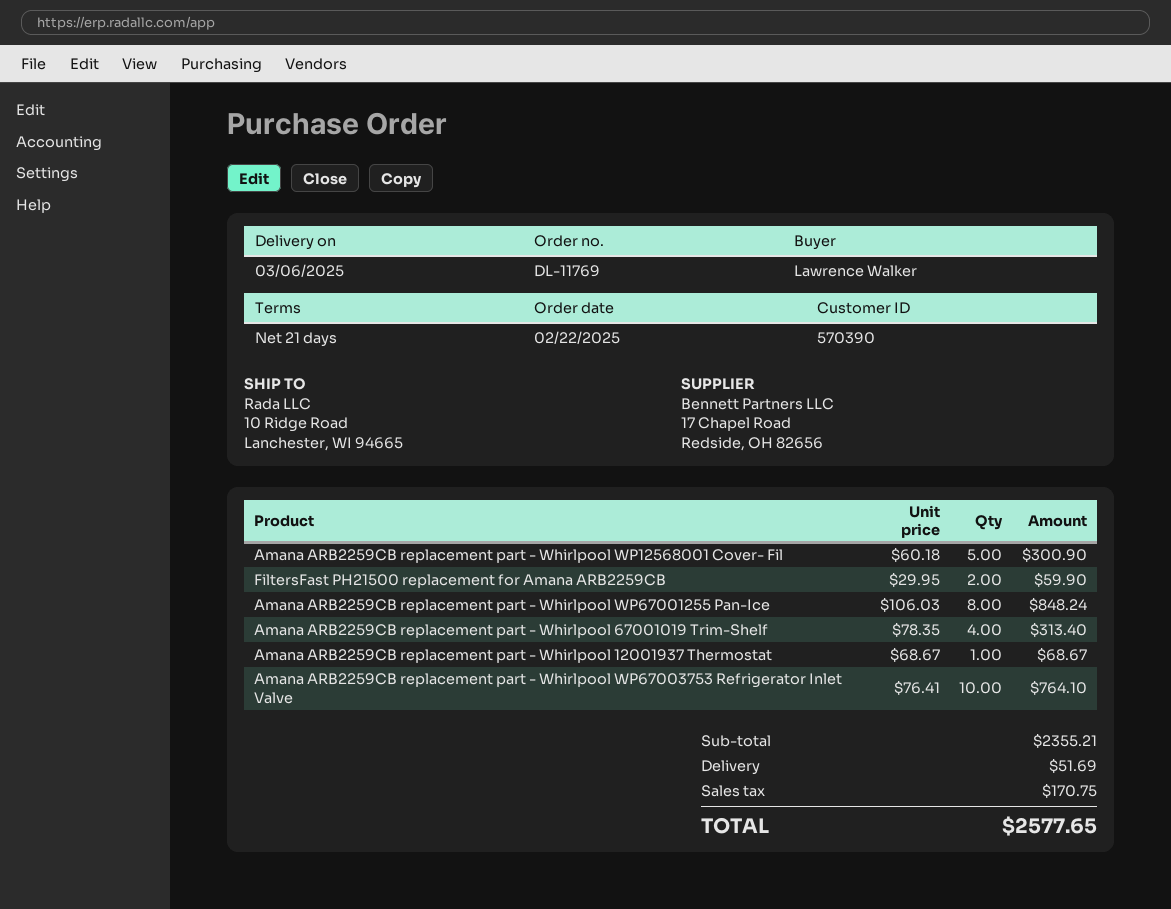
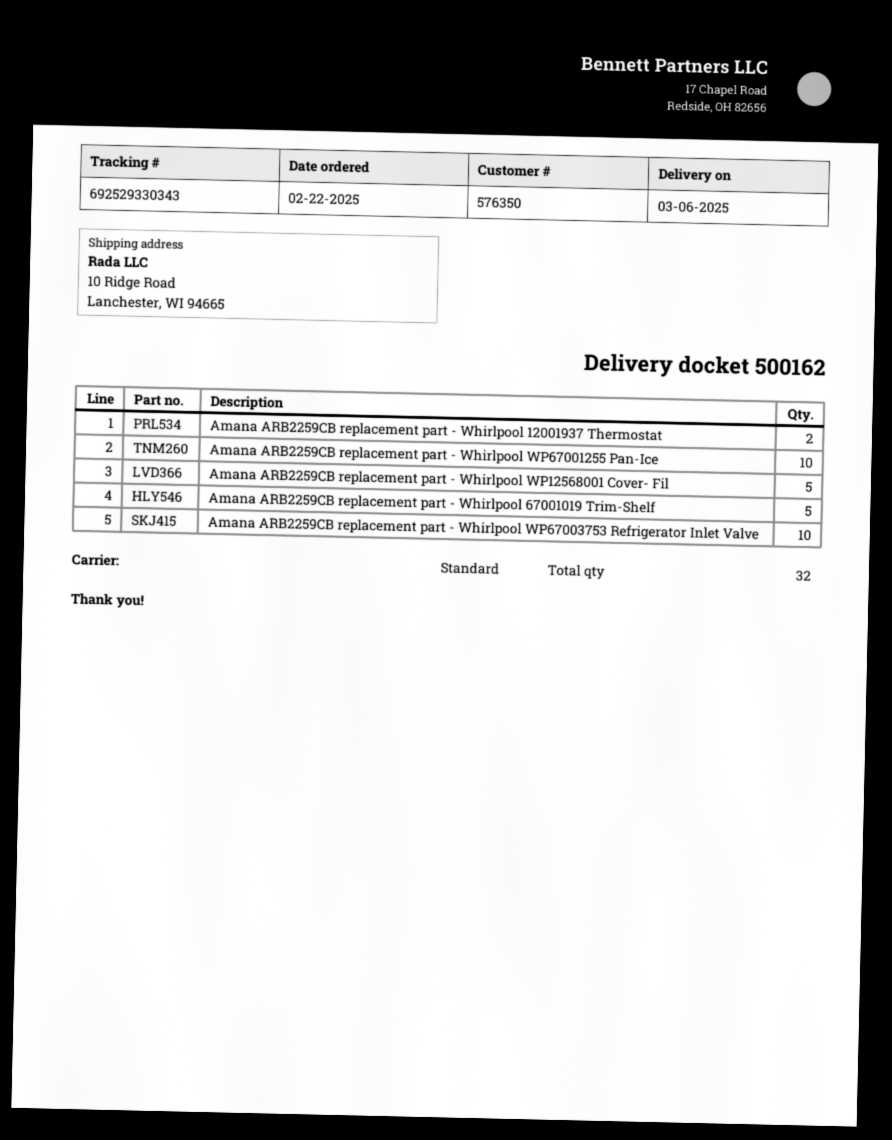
customer number: 570390 -> 576350
FiltersFast PH21500 replacement for Amana ARB2259CB: 2 -> none
Amana ARB2259CB replacement part - Whirlpool WP67001255 Pan-Ice: 8 -> 10
Amana ARB2259CB replacement part - Whirlpool 67001019 Trim-Shelf: 4 -> 5
Amana ARB2259CB replacement part - Whirlpool 12001937 Thermostat: 1 -> 2

